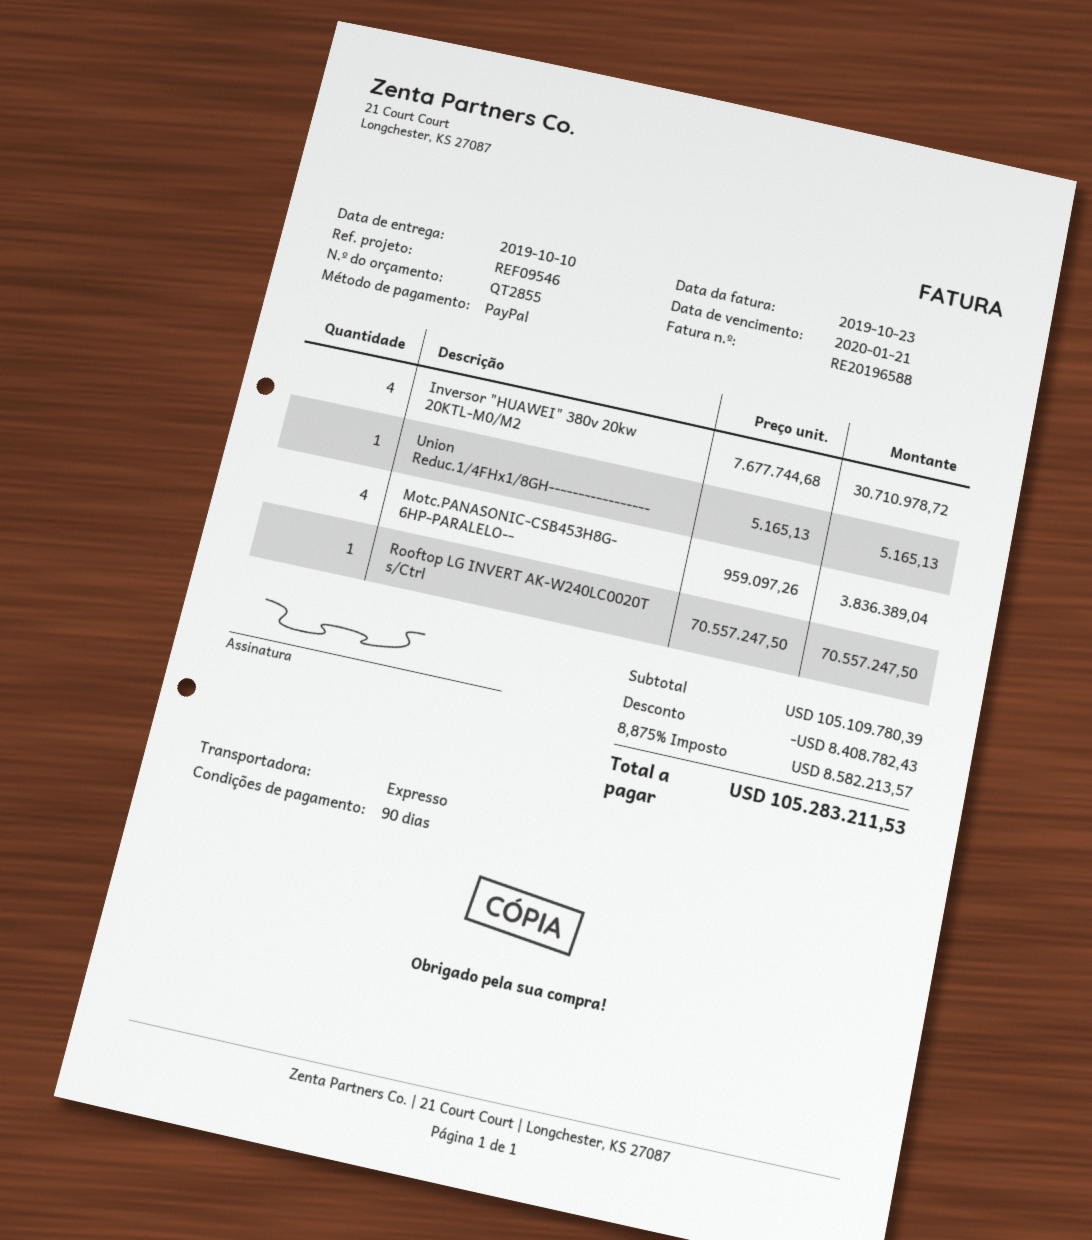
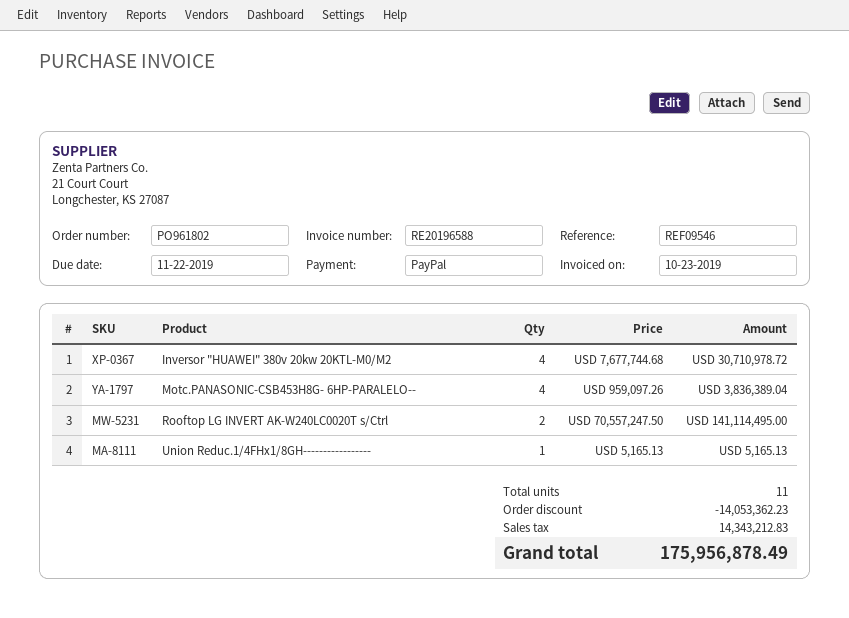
due date: 2020-01-21 -> 2019-11-22
Rooftop LG INVERT AK-W240LC0020T s/Ctrl: 1 x 70557247.50 = 70557247.50 -> 2 x 70557247.50 = 141114495.00
discount: 8408782.43 -> 14053362.23
tax: 8582213.57 -> 14343212.83
total: 105283211.53 -> 175956878.49

